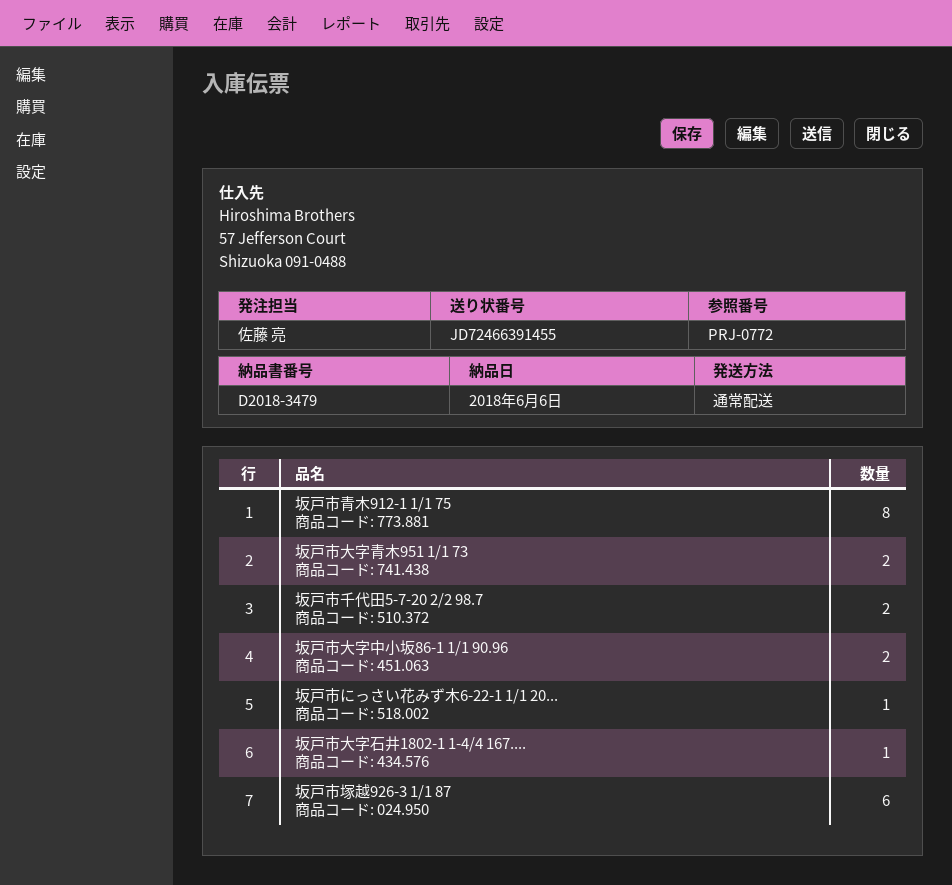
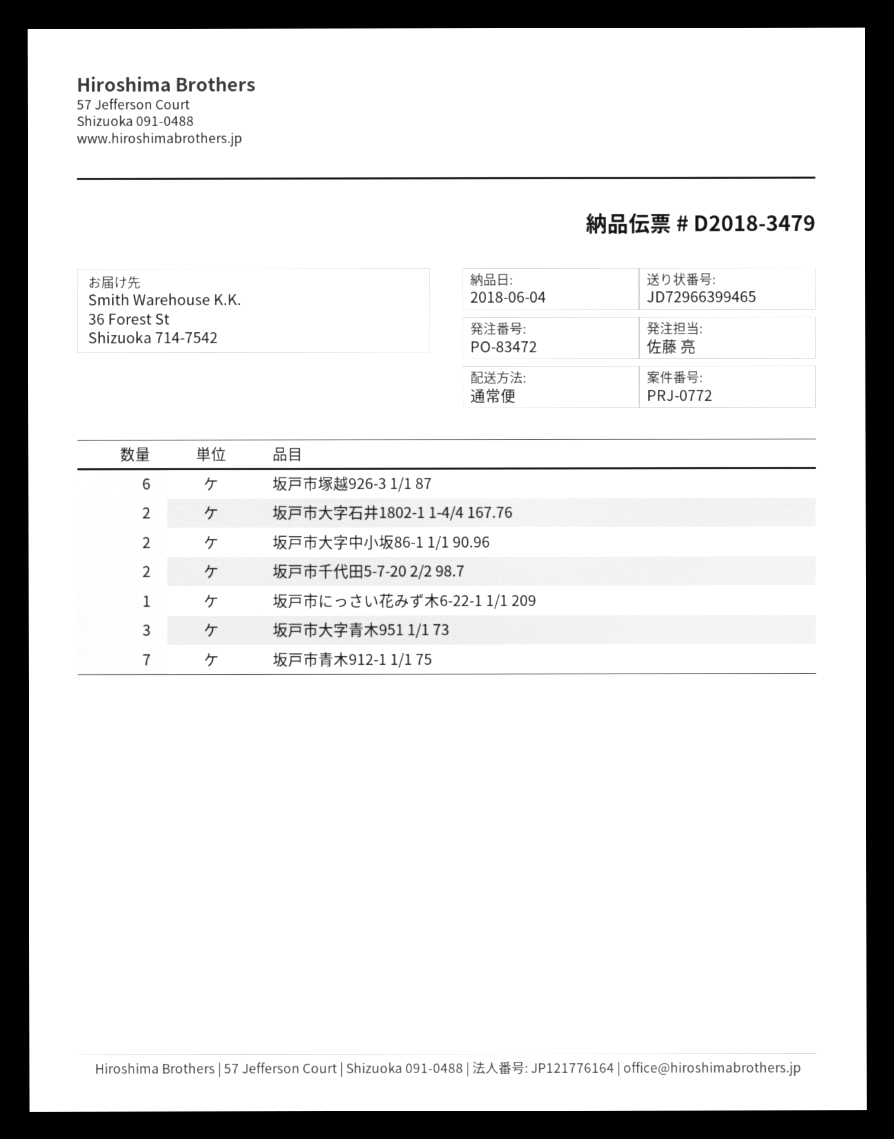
delivery date: 2018-06-06 -> 2018-06-04
tracking number: JD72466391455 -> JD72966399465
坂戸市青木912-1 1/1 75: 8 -> 7
坂戸市大字青木951 1/1 73: 2 -> 3
坂戸市大字石井1802-1 1-4/4 167....: 1 -> 2

